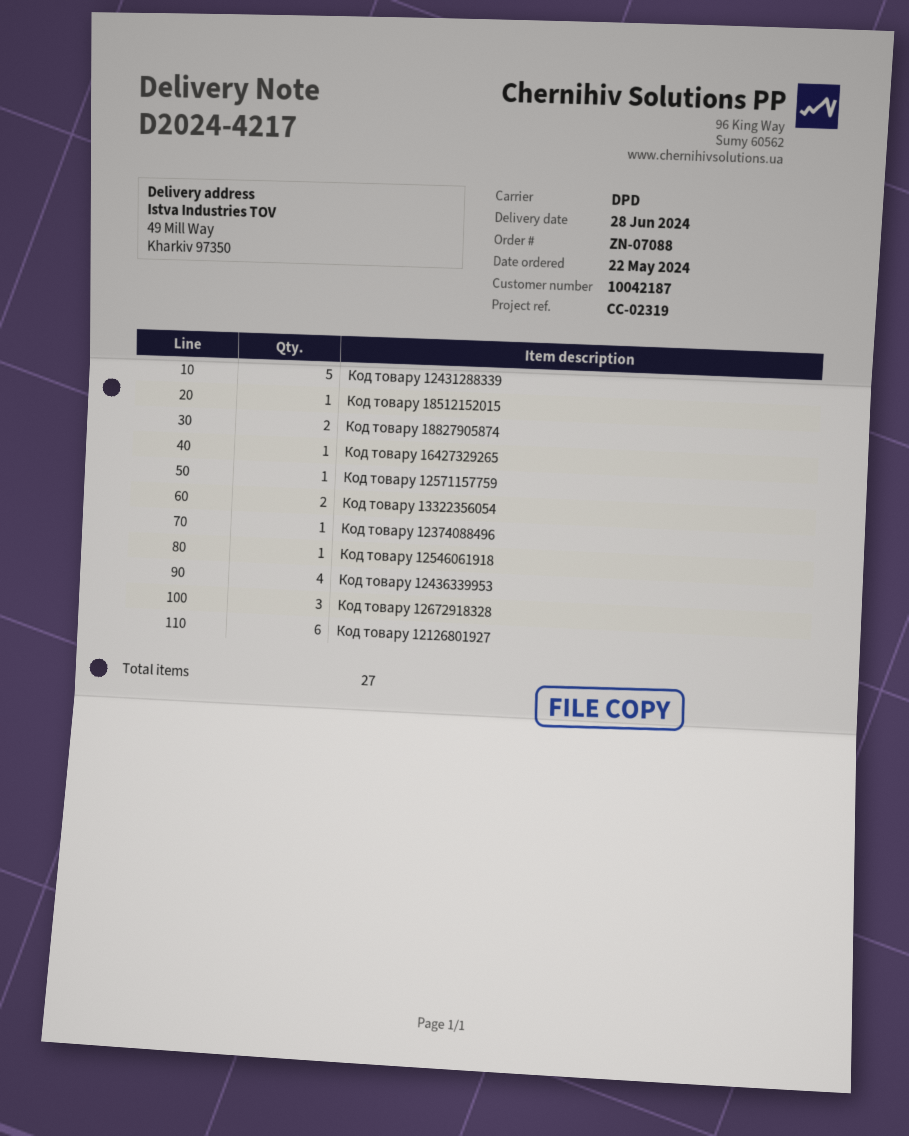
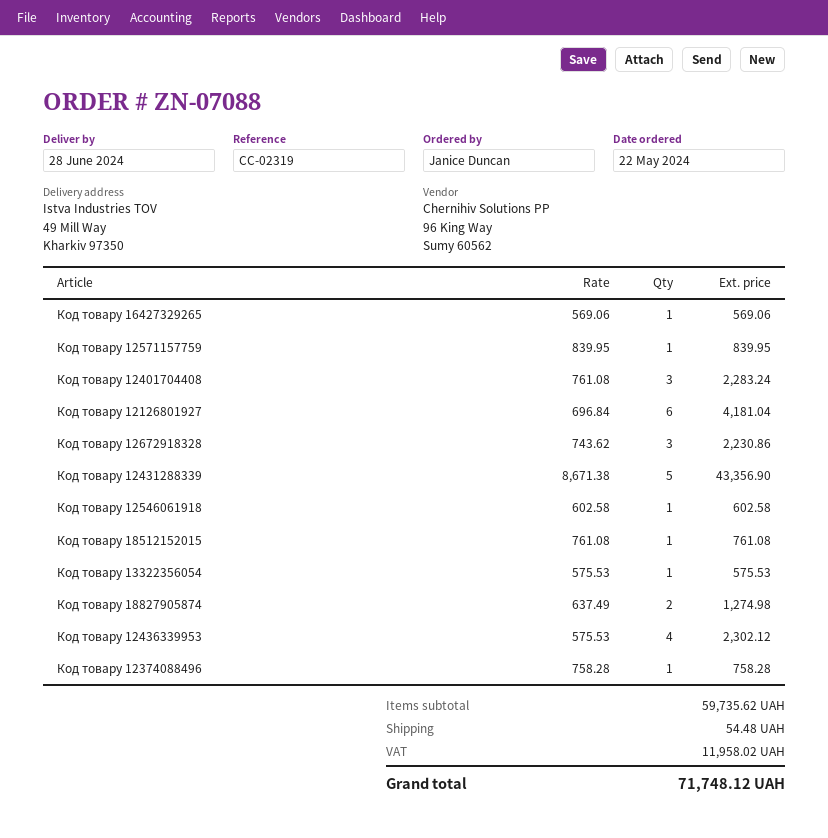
Код товару 13322356054: 2 -> 1
Код товару 12401704408: none -> 3

